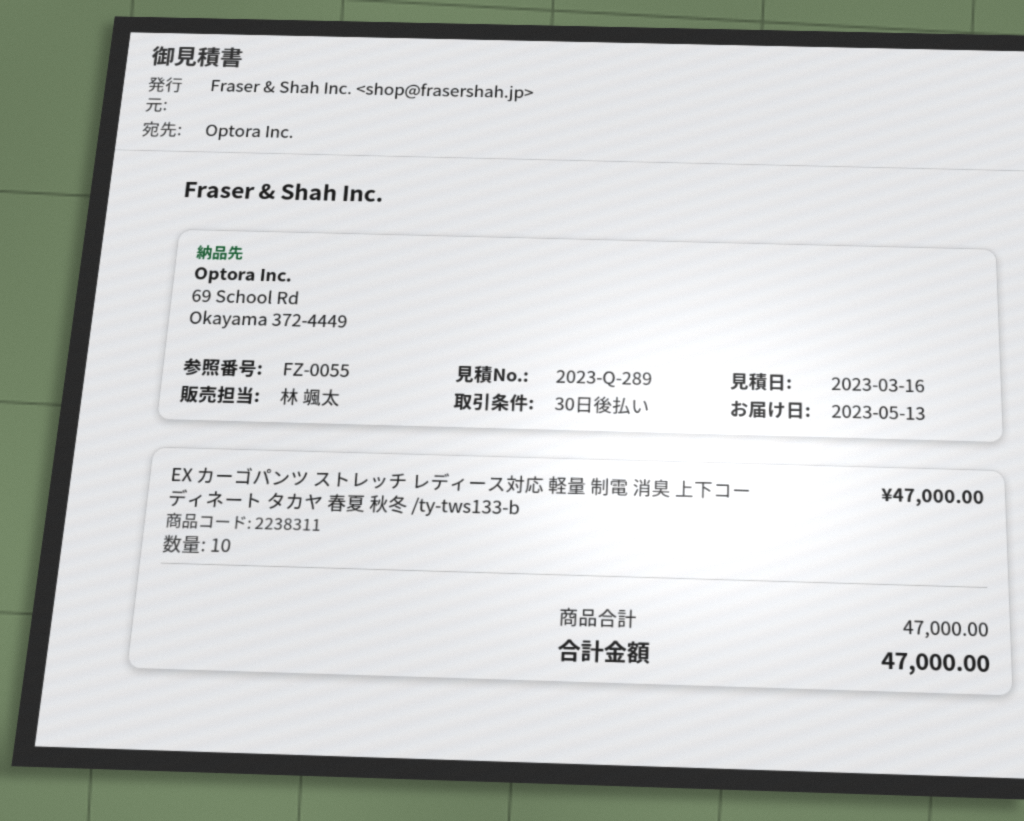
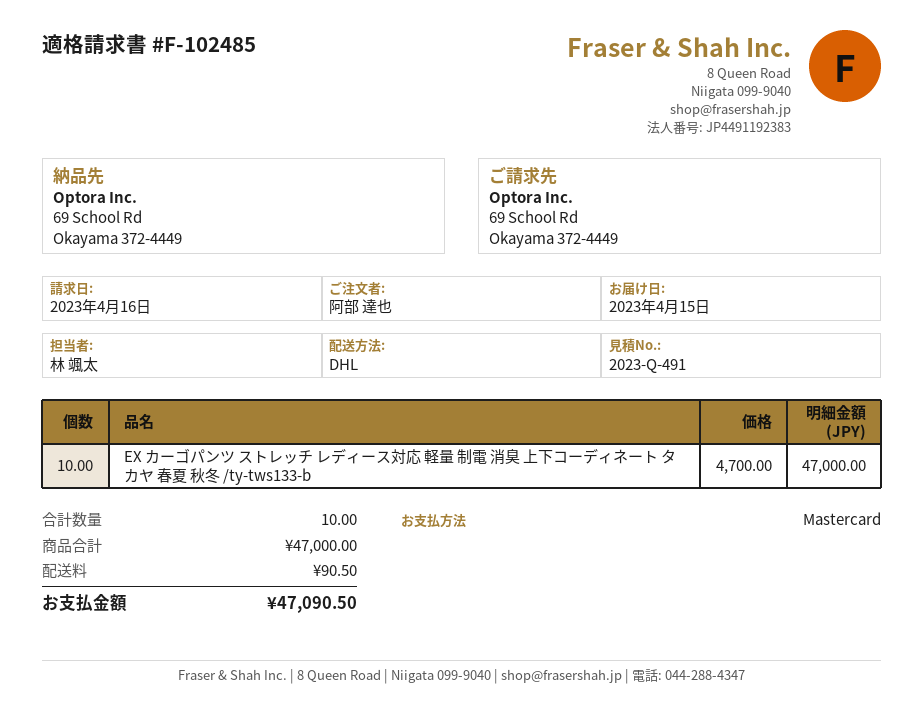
quote number: 2023-Q-289 -> 2023-Q-491
delivery date: 2023-05-13 -> 2023-04-15
shipping: none -> 90.50
total: 47000.00 -> 47090.50

